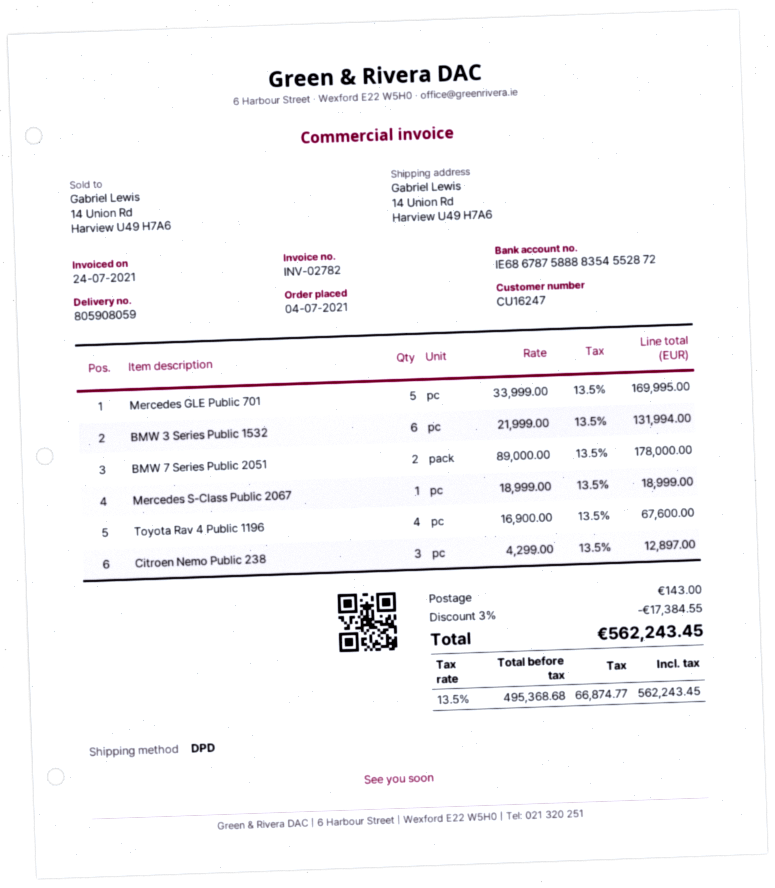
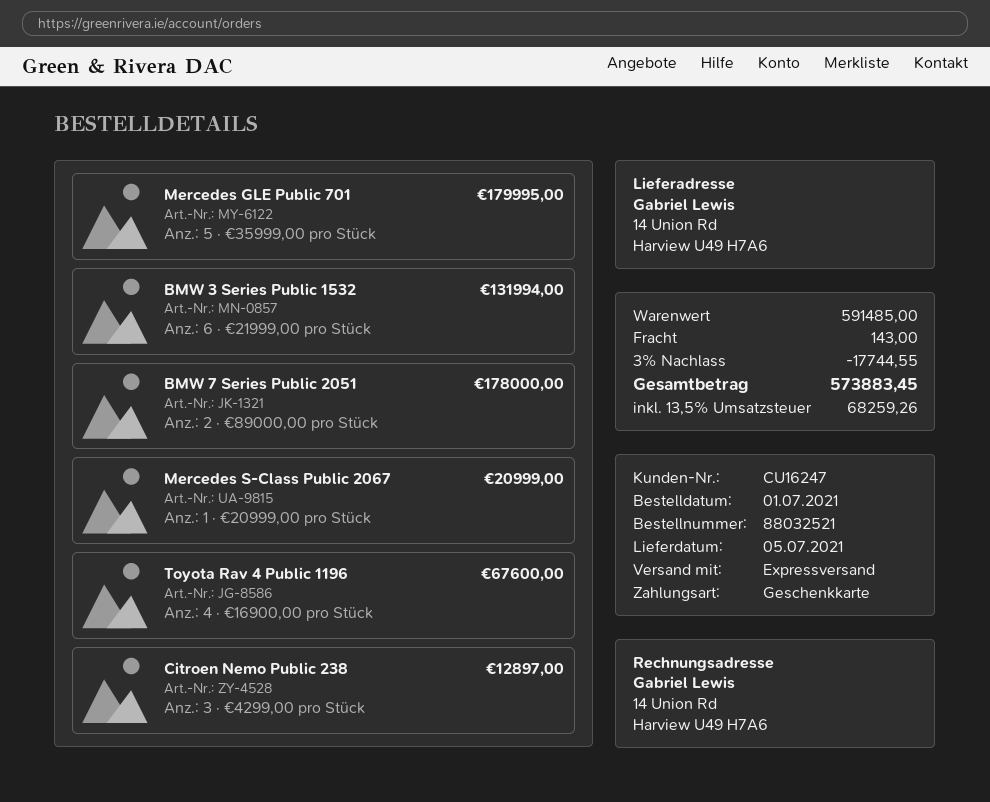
order date: 2021-07-04 -> 2021-07-01
shipping method: DPD -> express
Mercedes GLE Public 701: 5 x 33999.00 = 169995.00 -> 5 x 35999.00 = 179995.00
Mercedes S-Class Public 2067: 1 x 18999.00 = 18999.00 -> 1 x 20999.00 = 20999.00
discount: 3% = 17384.55 -> 3% = 17744.55
tax: 13.5% = 66874.77 -> 13.5% = 68259.26
total: 562243.45 -> 573883.45

